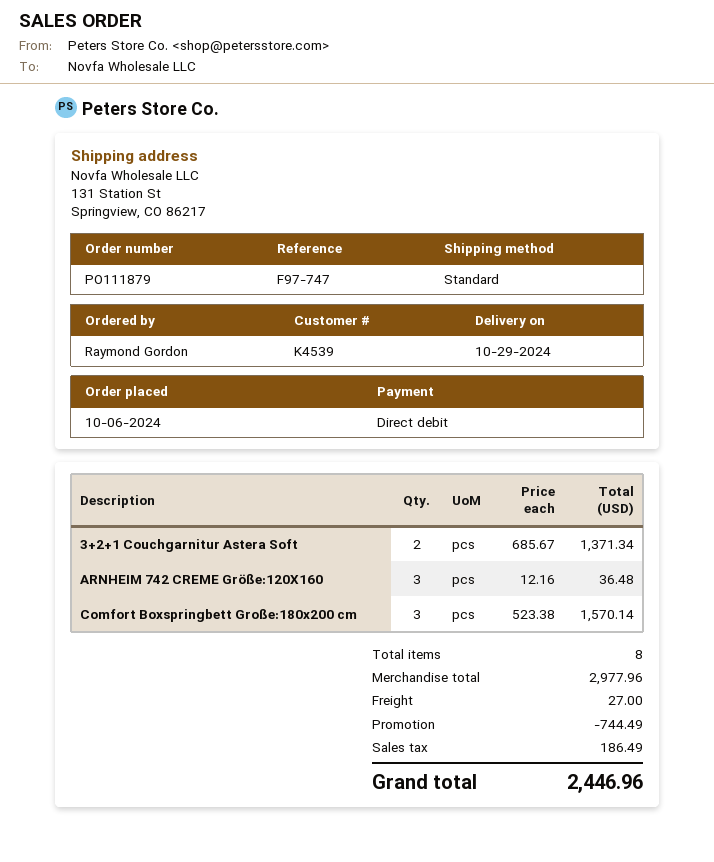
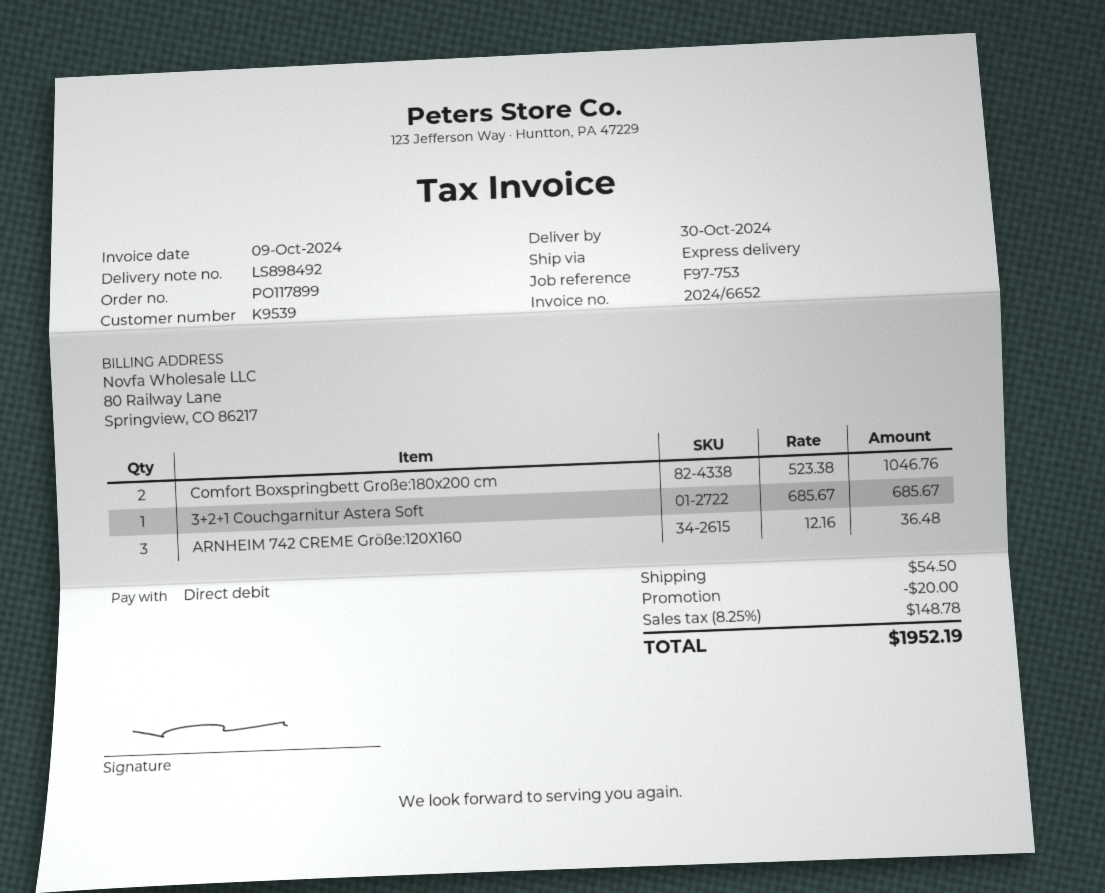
order number: PO111879 -> PO117899
delivery date: 2024-10-29 -> 2024-10-30
customer number: K4539 -> K9539
reference: F97-747 -> F97-753
shipping method: standard -> express
3+2+1 Couchgarnitur Astera Soft: 2 x 685.67 = 1371.34 -> 1 x 685.67 = 685.67
Comfort Boxspringbett Große:180x200 cm: 3 x 523.38 = 1570.14 -> 2 x 523.38 = 1046.76
discount: 744.49 -> 20.00
shipping: 27.00 -> 54.50
tax: 186.49 -> 148.78
total: 2446.96 -> 1952.19

